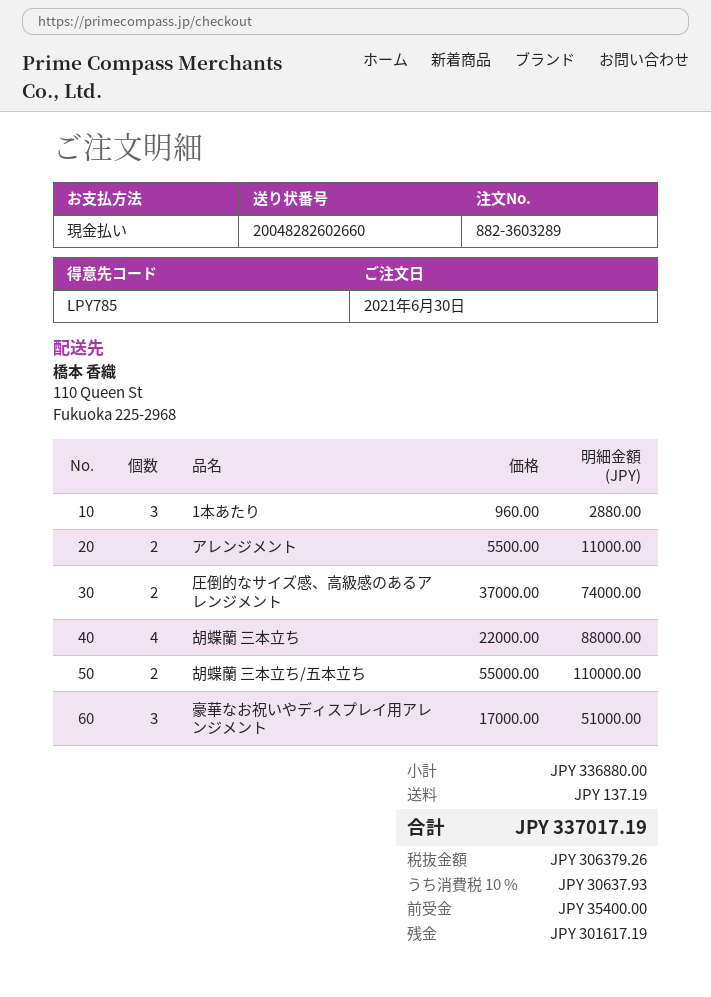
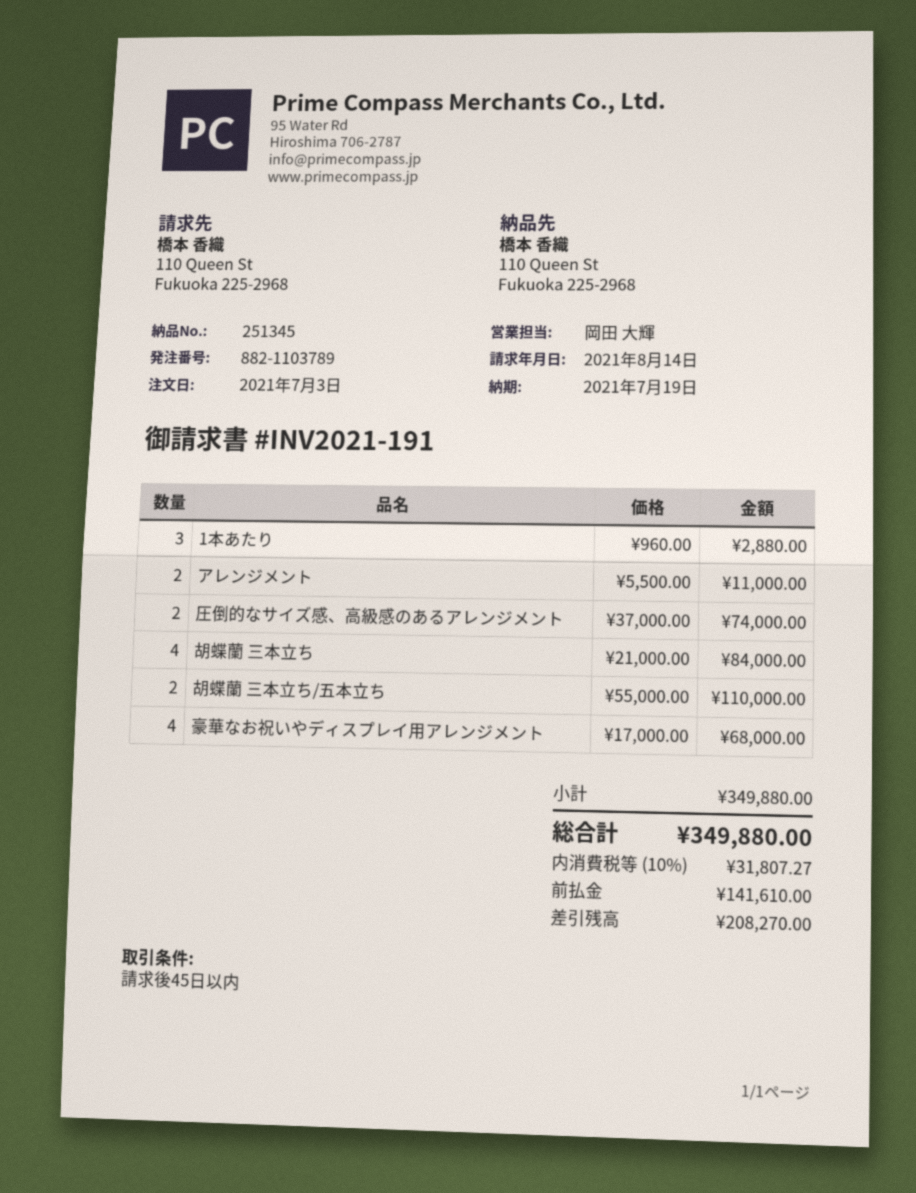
order number: 882-3603289 -> 882-1103789
order date: 2021-06-30 -> 2021-07-03
胡蝶蘭 三本立ち: 4 x 22000.00 = 88000.00 -> 4 x 21000.00 = 84000.00
豪華なお祝いやディスプレイ用アレンジメント: 3 x 17000.00 = 51000.00 -> 4 x 17000.00 = 68000.00
subtotal: 336880.00 -> 349880.00
shipping: 137.19 -> none
tax: 10% = 30637.93 -> 10% = 31807.27
total: 337017.19 -> 349880.00
deposit: 35400.00 -> 141610.00
balance: 301617.19 -> 208270.00

